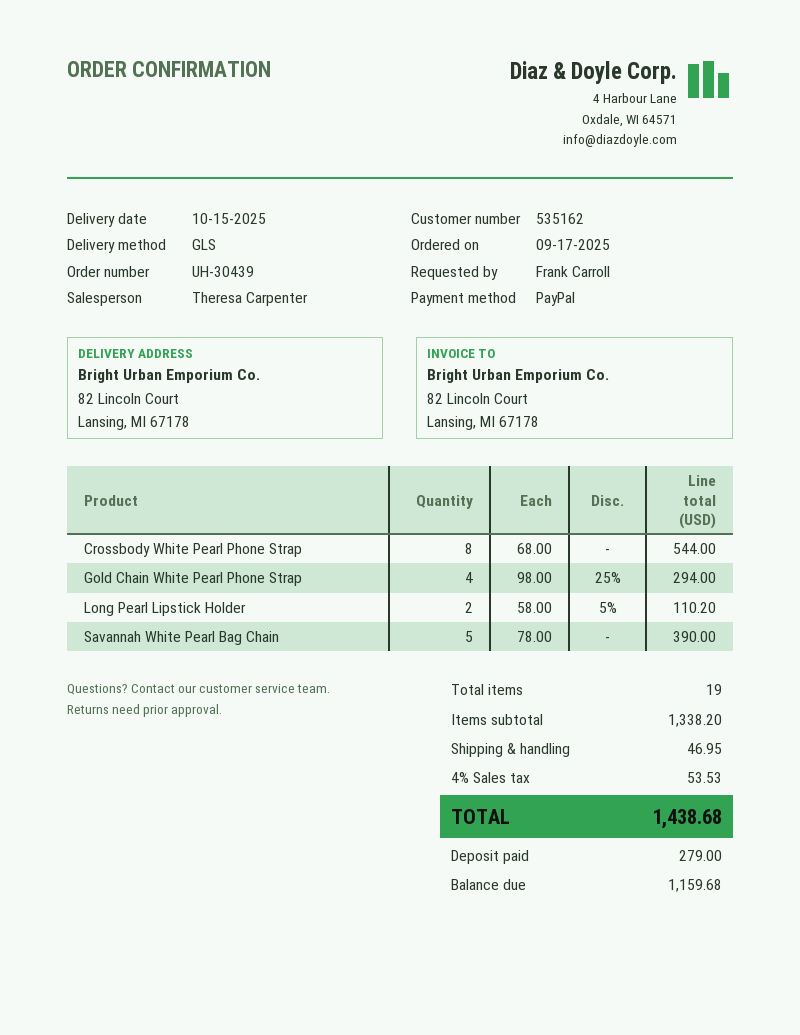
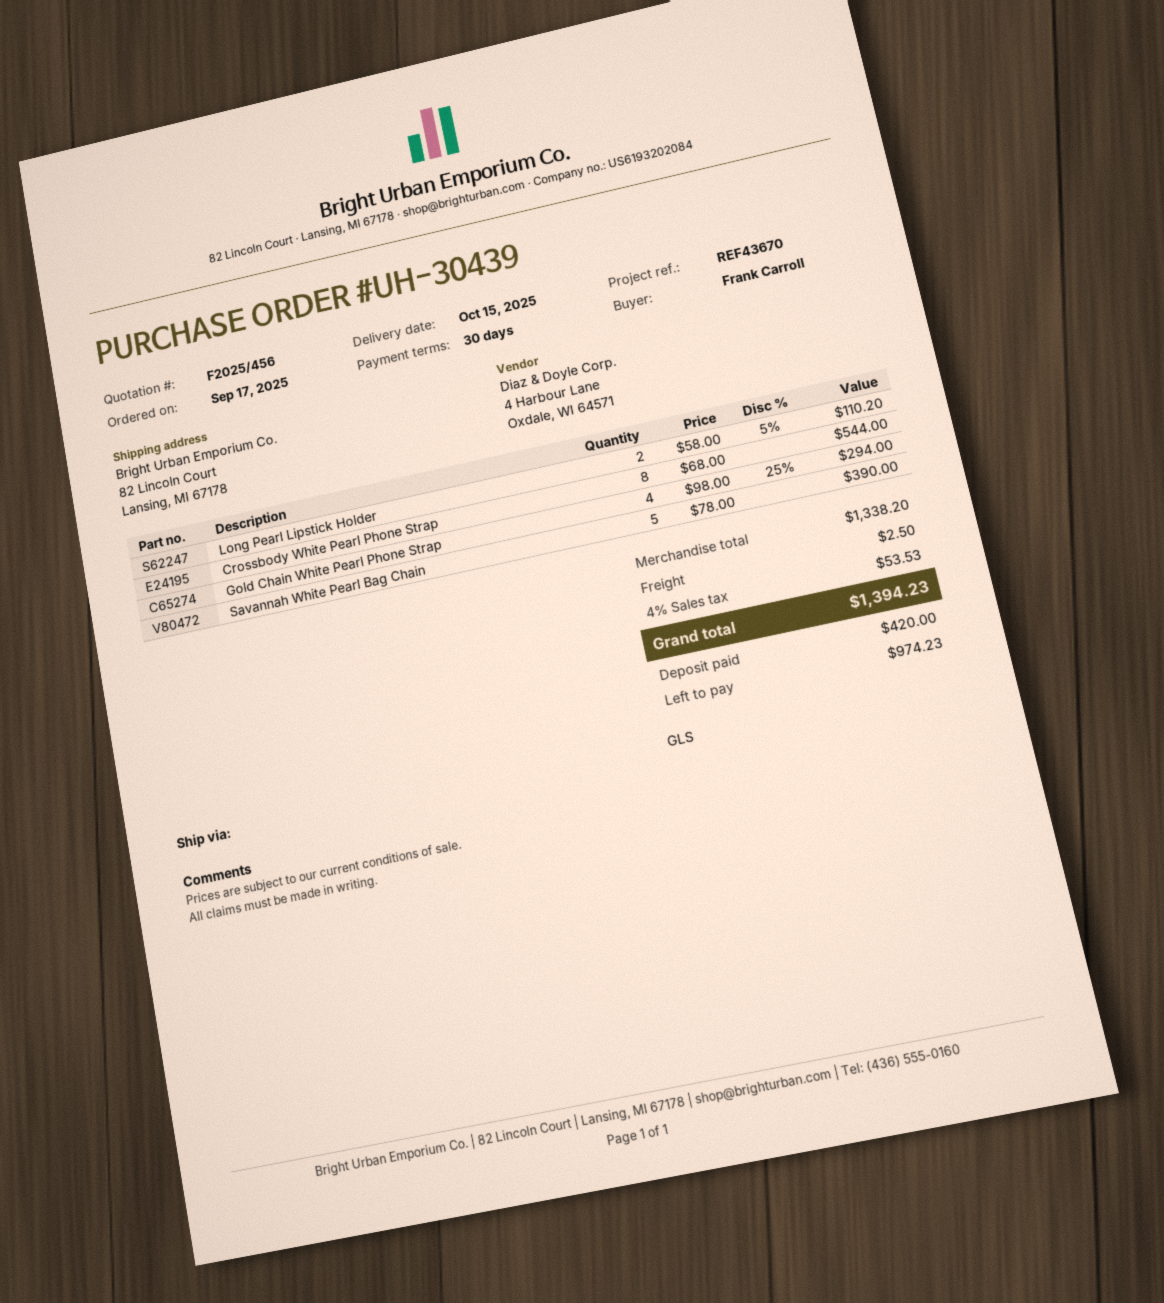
shipping: 46.95 -> 2.50
total: 1438.68 -> 1394.23
deposit: 279.00 -> 420.00
balance: 1159.68 -> 974.23

